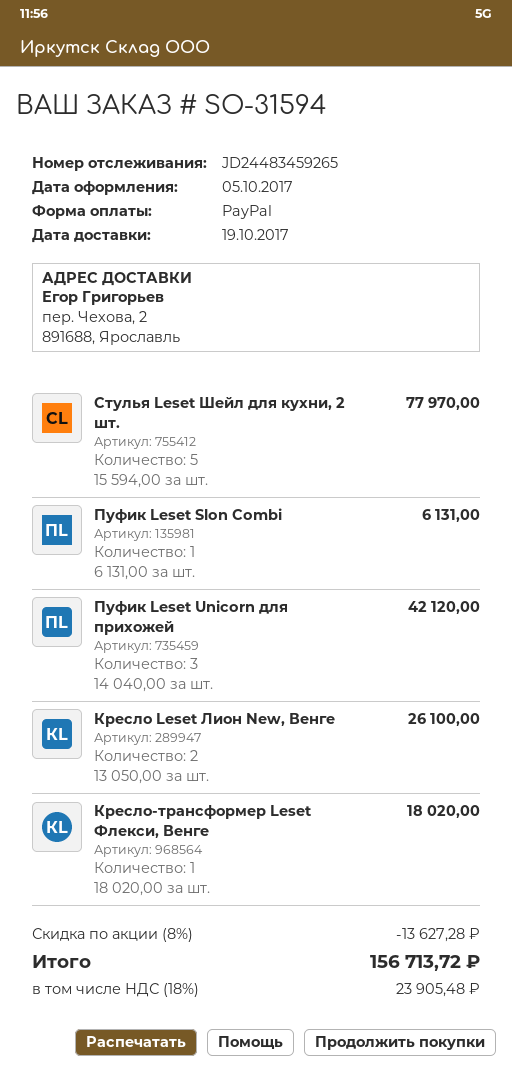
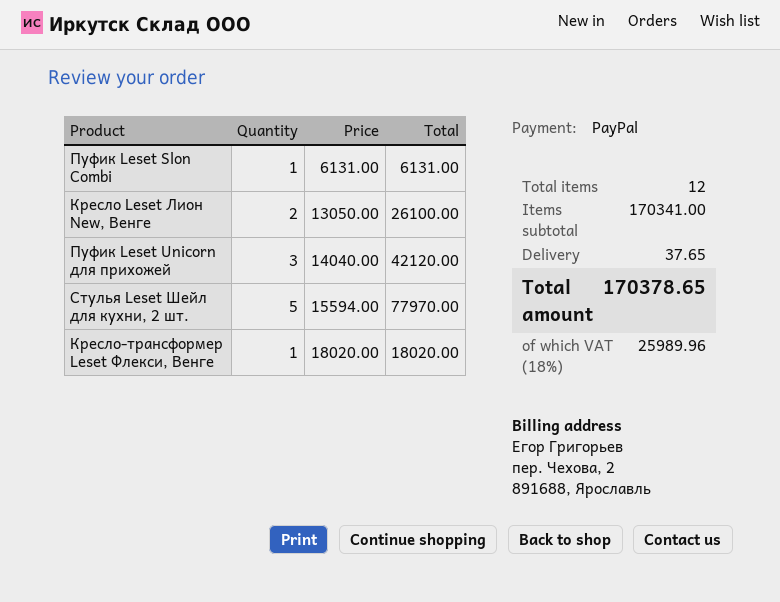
discount: 8% = 13627.28 -> none
shipping: none -> 37.65
tax: 18% = 23905.48 -> 18% = 25989.96
total: 156713.72 -> 170378.65

